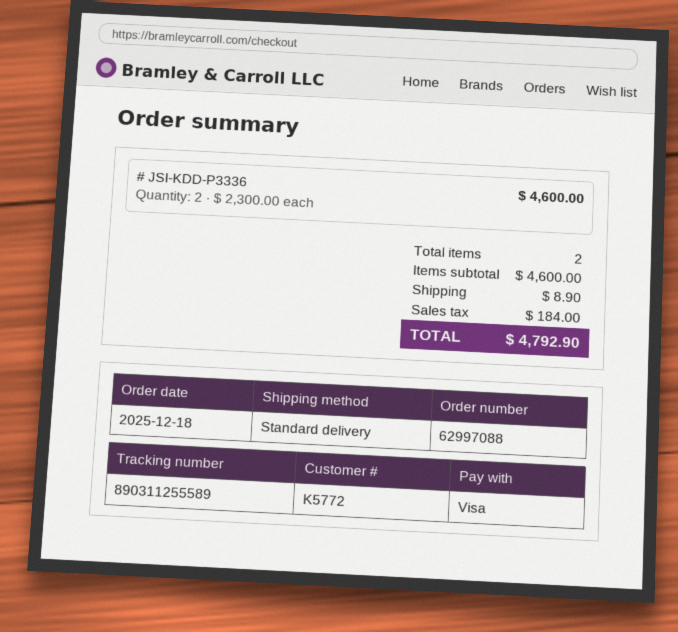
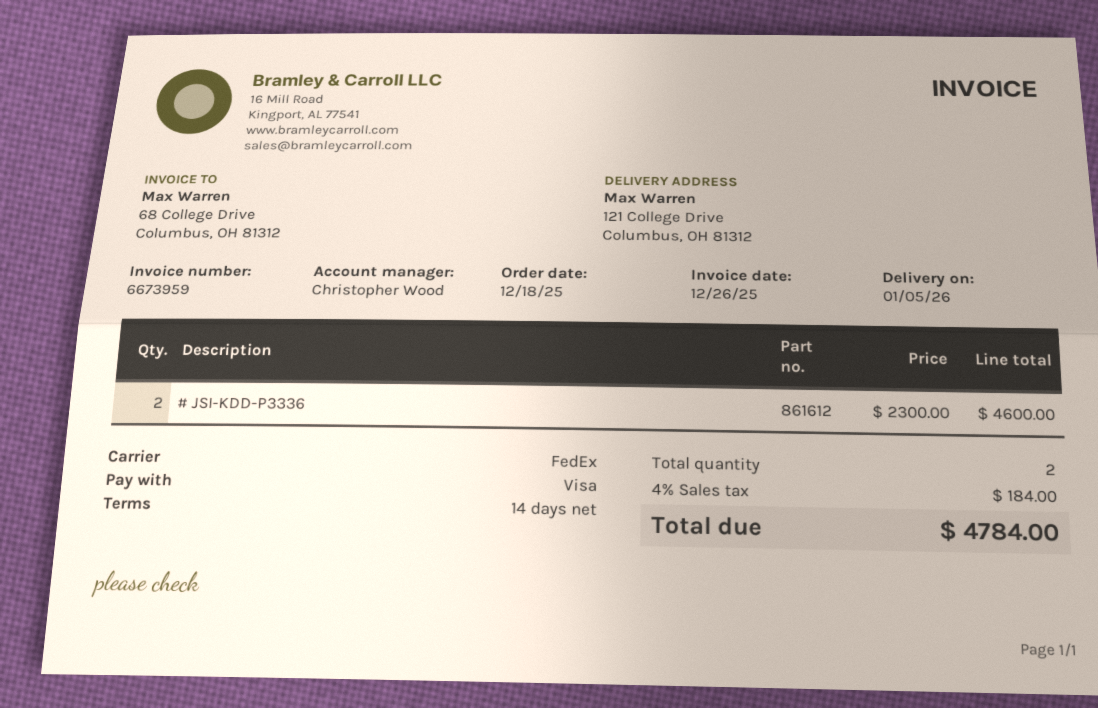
shipping method: standard -> FedEx
shipping: 8.90 -> none
total: 4792.90 -> 4784.00

